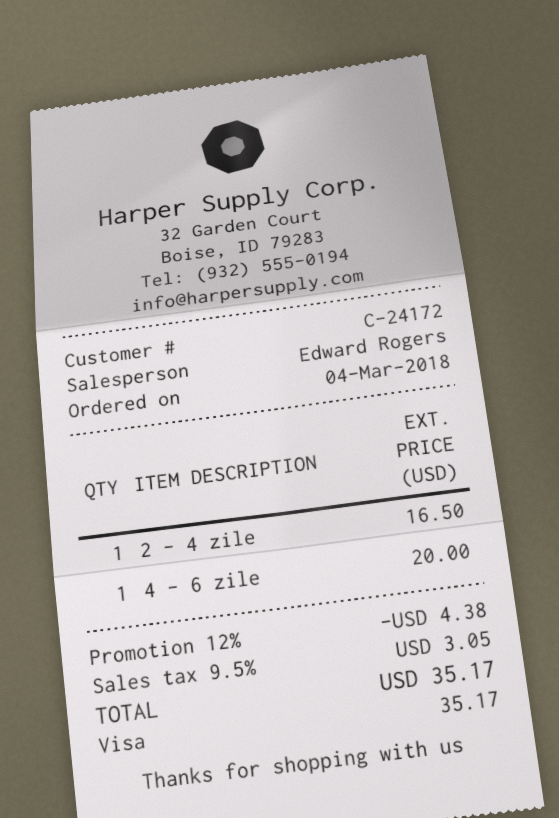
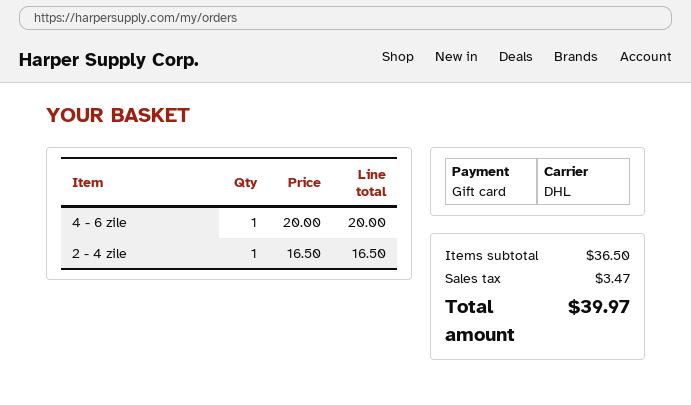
payment method: Visa -> gift card
discount: 12% = 4.38 -> none
tax: 3.05 -> 3.47
total: 35.17 -> 39.97

